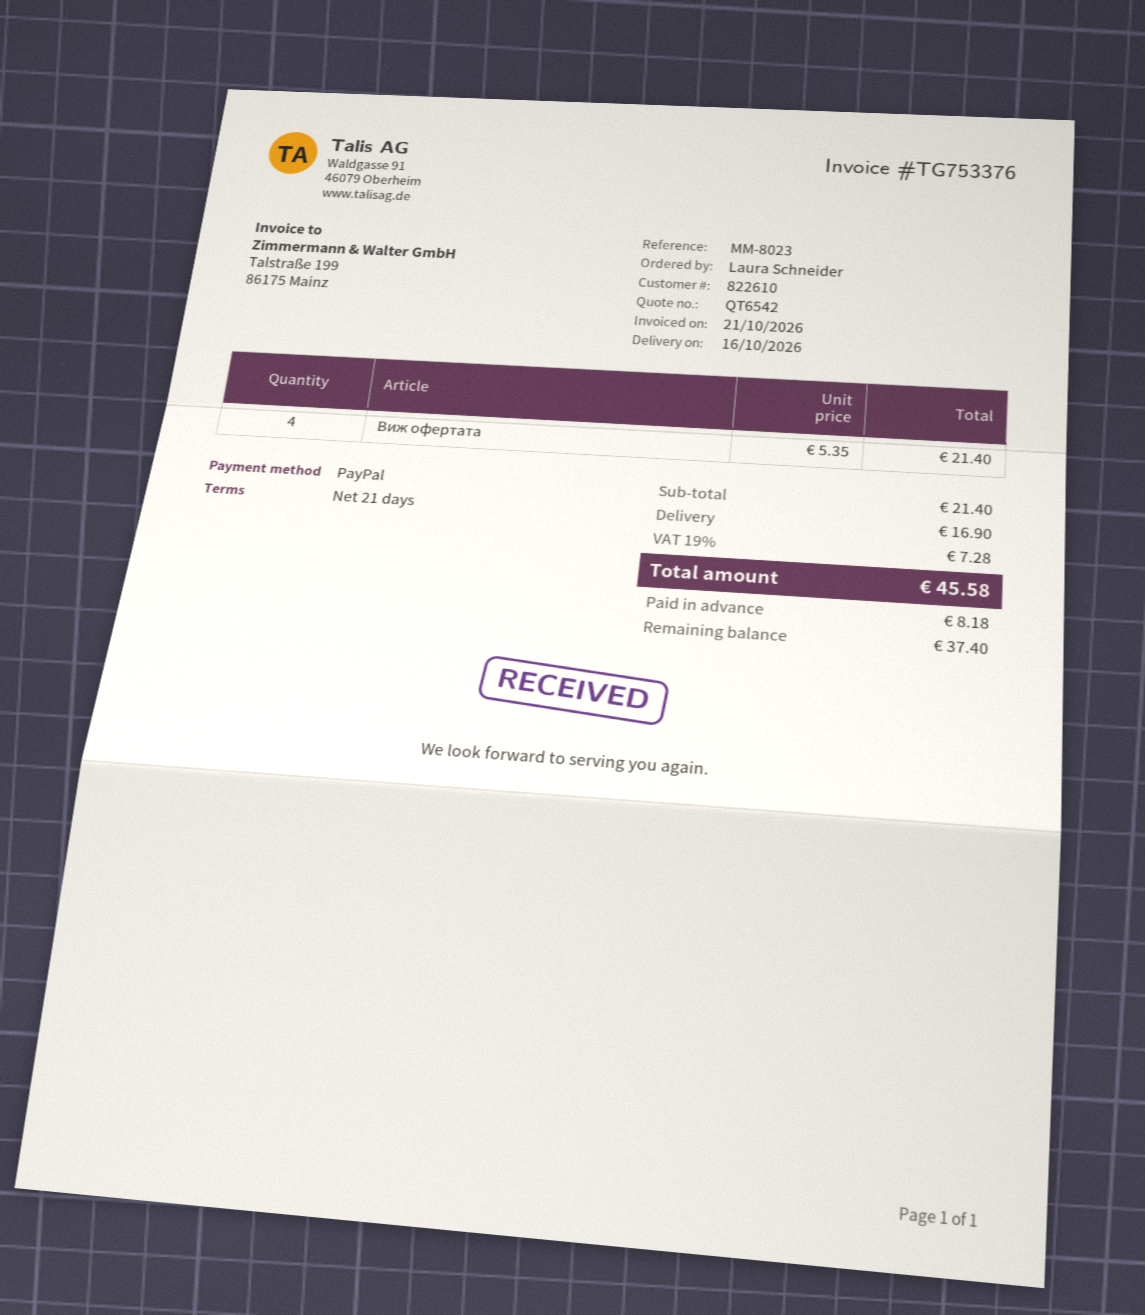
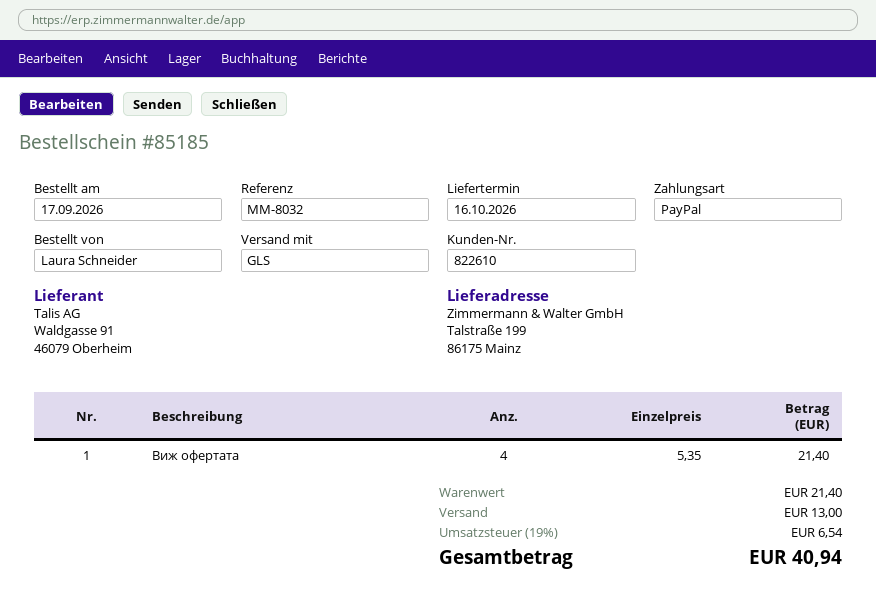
reference: MM-8023 -> MM-8032
shipping: 16.90 -> 13.00
tax: 19% = 7.28 -> 19% = 6.54
total: 45.58 -> 40.94

